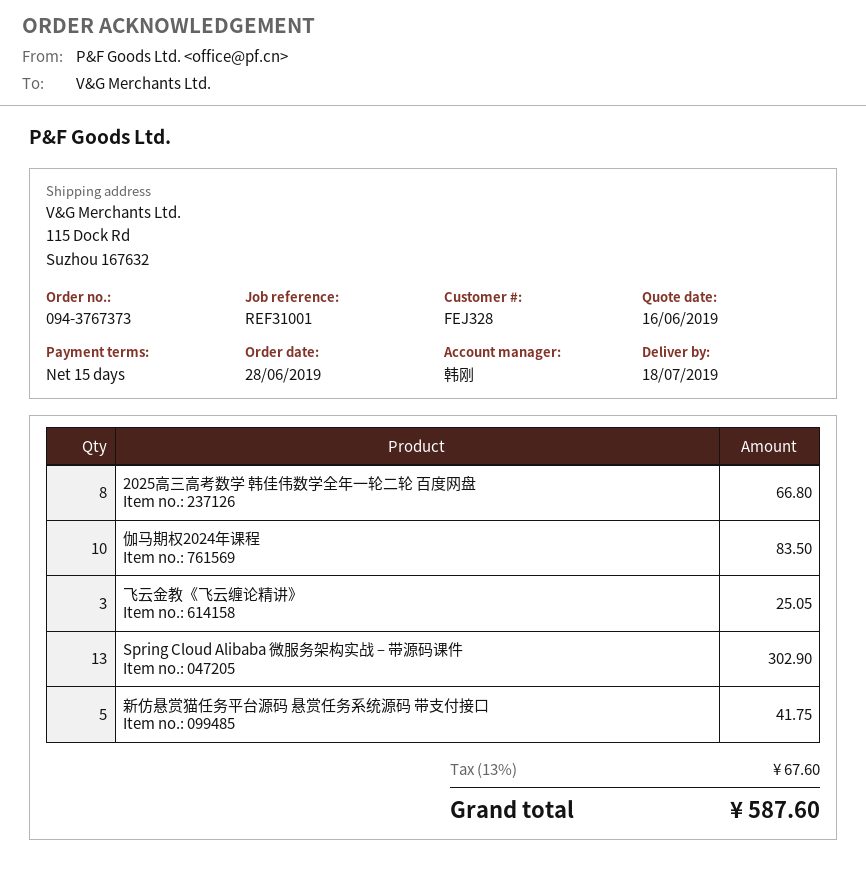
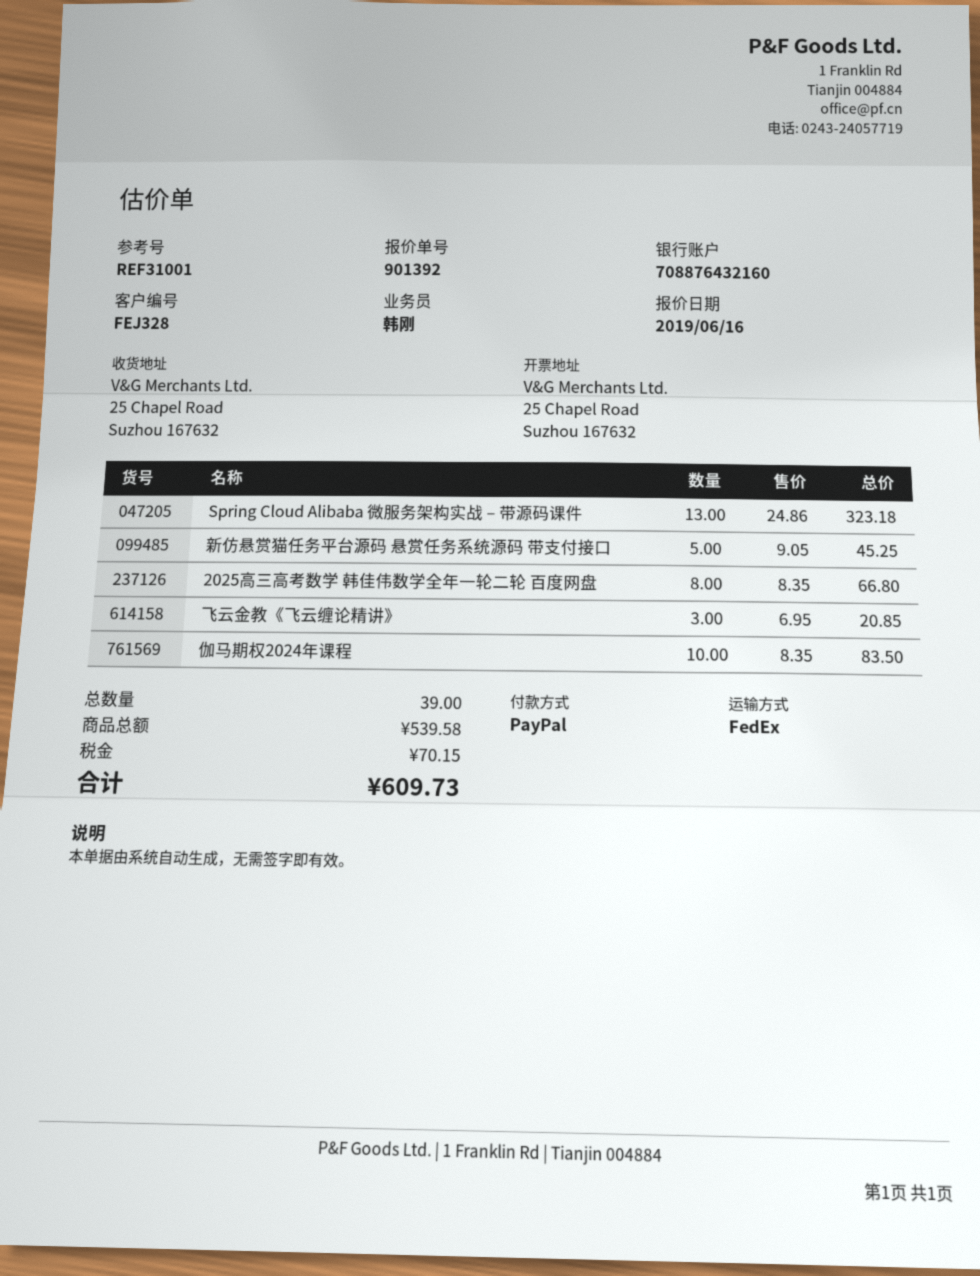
ship to: 115 Dock Rd, Suzhou 167632 -> 25 Chapel Road, Suzhou 167632
飞云金教《飞云缠论精讲》: 3 for 25.05 -> 3 for 20.85
Spring Cloud Alibaba 微服务架构实战 – 带源码课件: 13 for 302.90 -> 13 for 323.18
新仿悬赏猫任务平台源码 悬赏任务系统源码 带支付接口: 5 for 41.75 -> 5 for 45.25
tax: 67.60 -> 70.15
total: 587.60 -> 609.73

